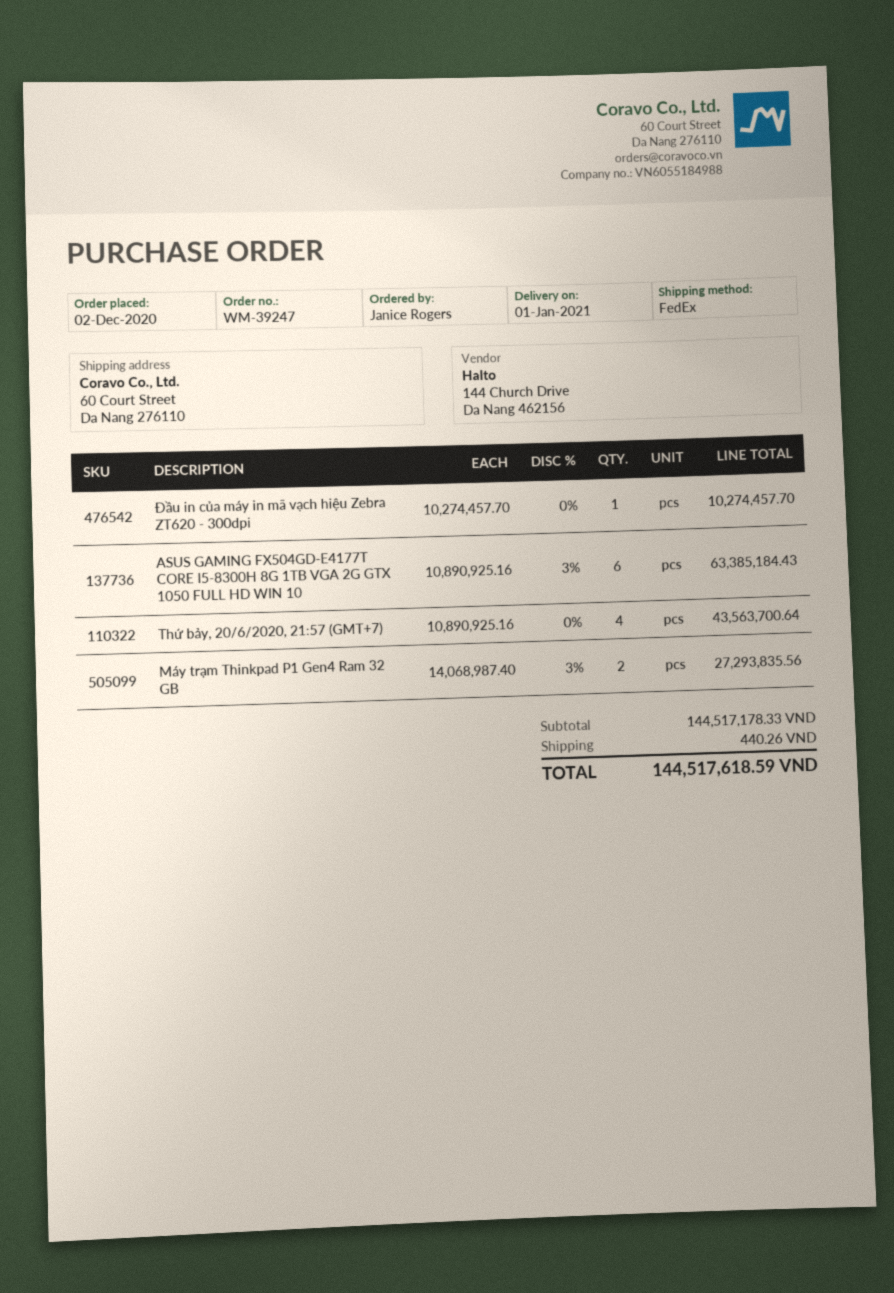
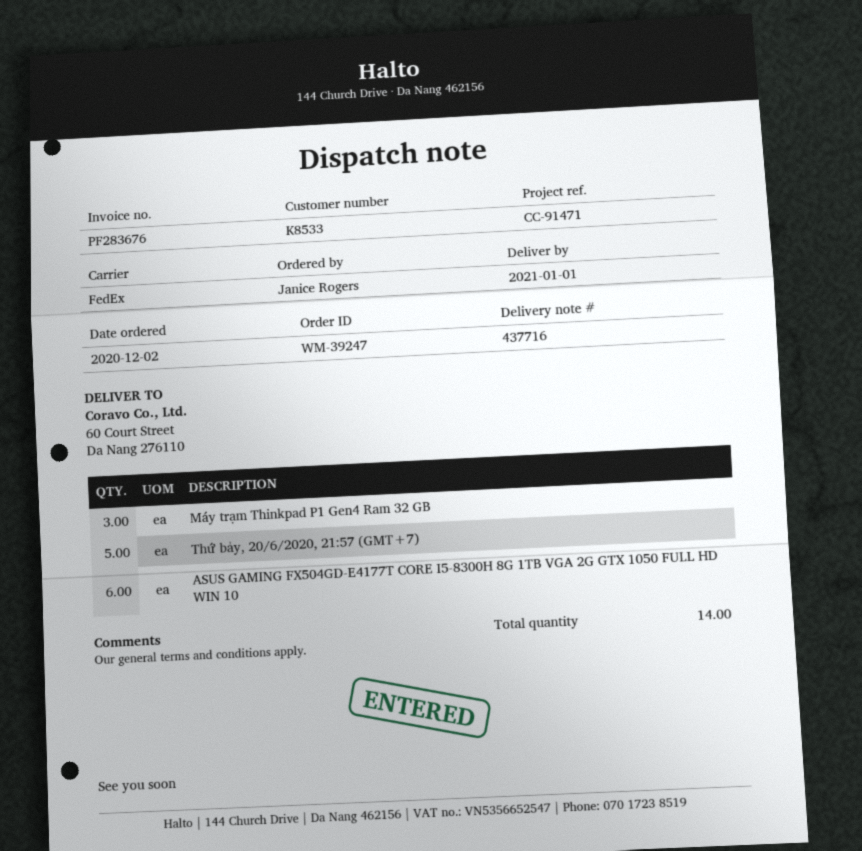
Đầu in của máy in mã vạch hiệu Zebra ZT620 - 300dpi: 1 -> none
Thứ bảy, 20/6/2020, 21:57 (GMT+7): 4 -> 5
Máy trạm Thinkpad P1 Gen4 Ram 32 GB: 2 -> 3

